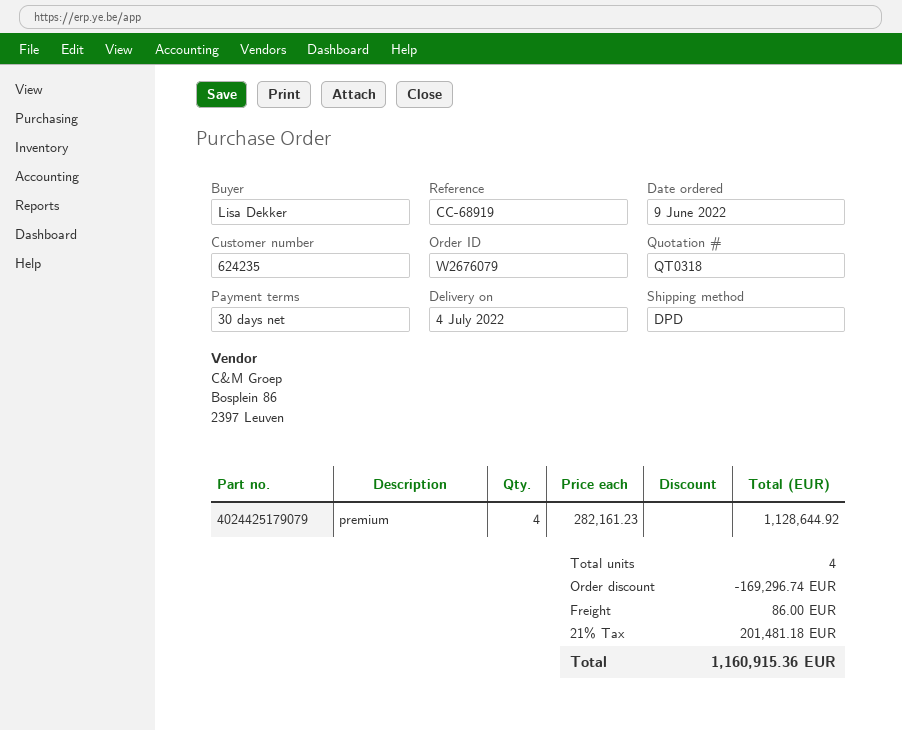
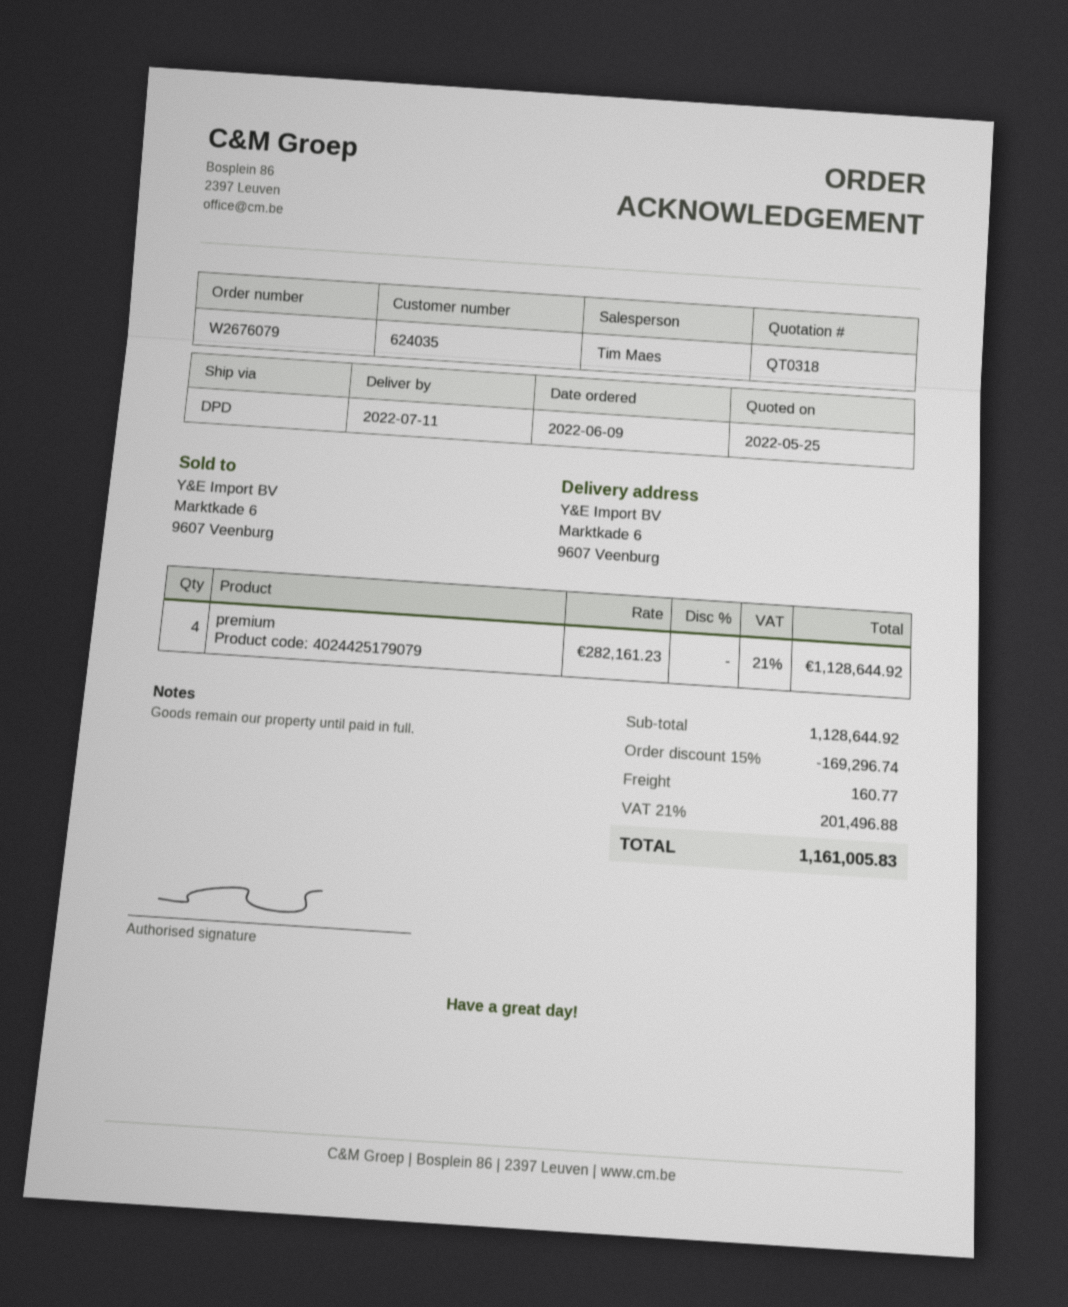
delivery date: 2022-07-04 -> 2022-07-11
customer number: 624235 -> 624035
shipping: 86.00 -> 160.77
tax: 21% = 201481.18 -> 21% = 201496.88
total: 1160915.36 -> 1161005.83

